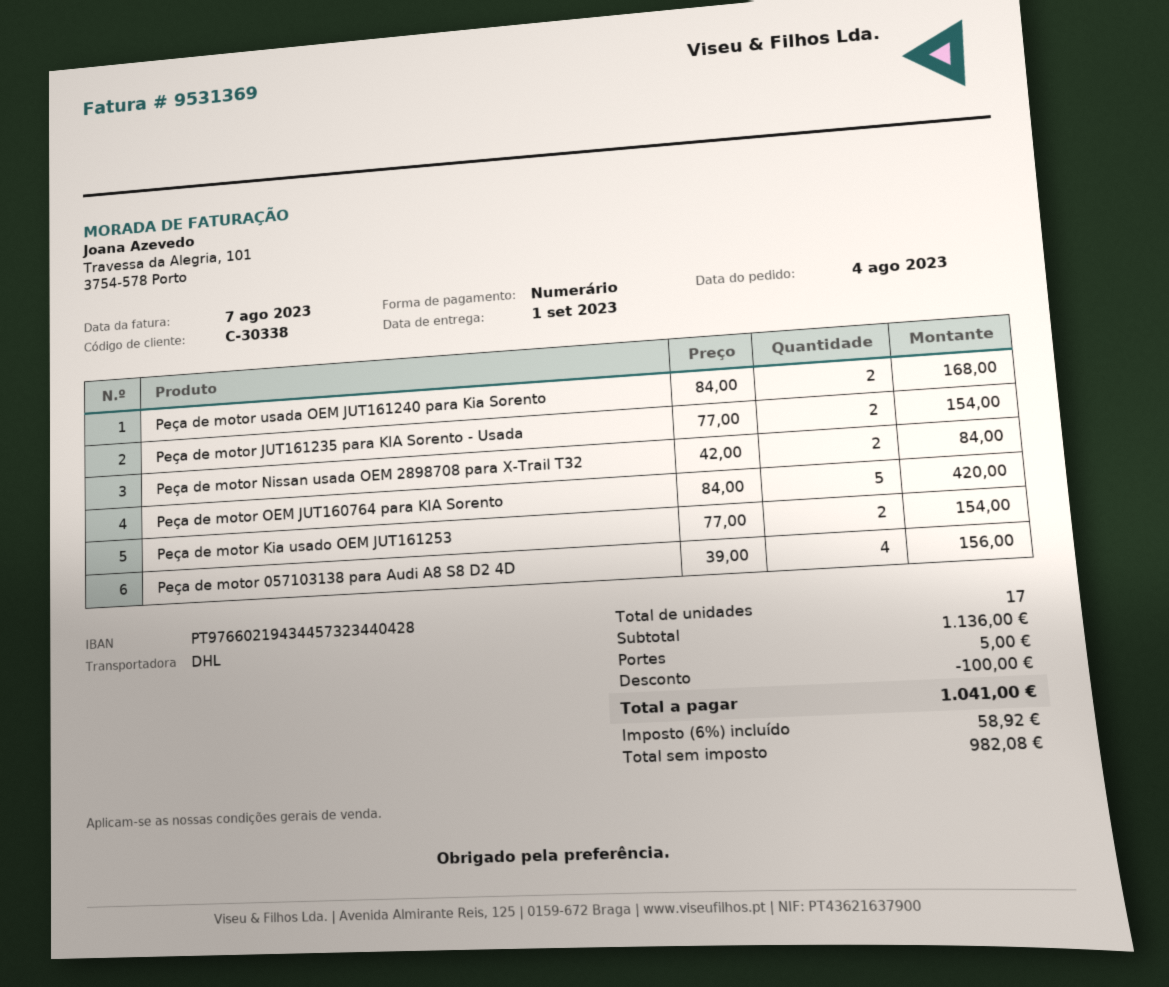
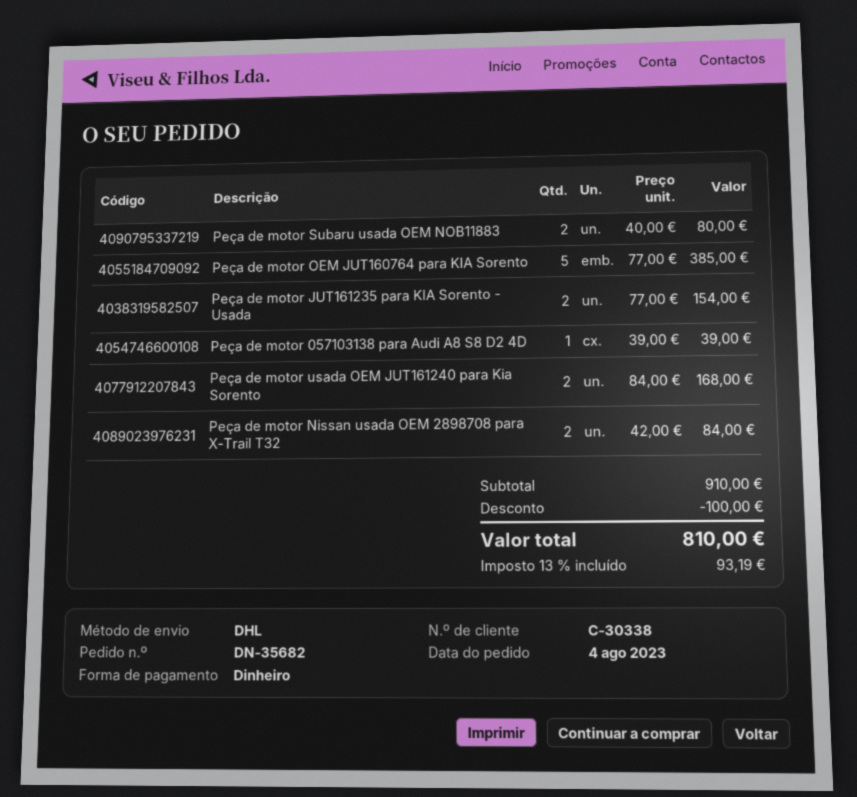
Peça de motor OEM JUT160764 para KIA Sorento: 5 x 84.00 = 420.00 -> 5 x 77.00 = 385.00
Peça de motor Kia usado OEM JUT161253: 2 x 77.00 = 154.00 -> none
Peça de motor 057103138 para Audi A8 S8 D2 4D: 4 x 39.00 = 156.00 -> 1 x 39.00 = 39.00
Peça de motor Subaru usada OEM NOB11883: none -> 2 x 40.00 = 80.00
subtotal: 1136.00 -> 910.00
shipping: 5.00 -> none
tax: 6% = 58.92 -> 13% = 93.19
total: 1041.00 -> 810.00

